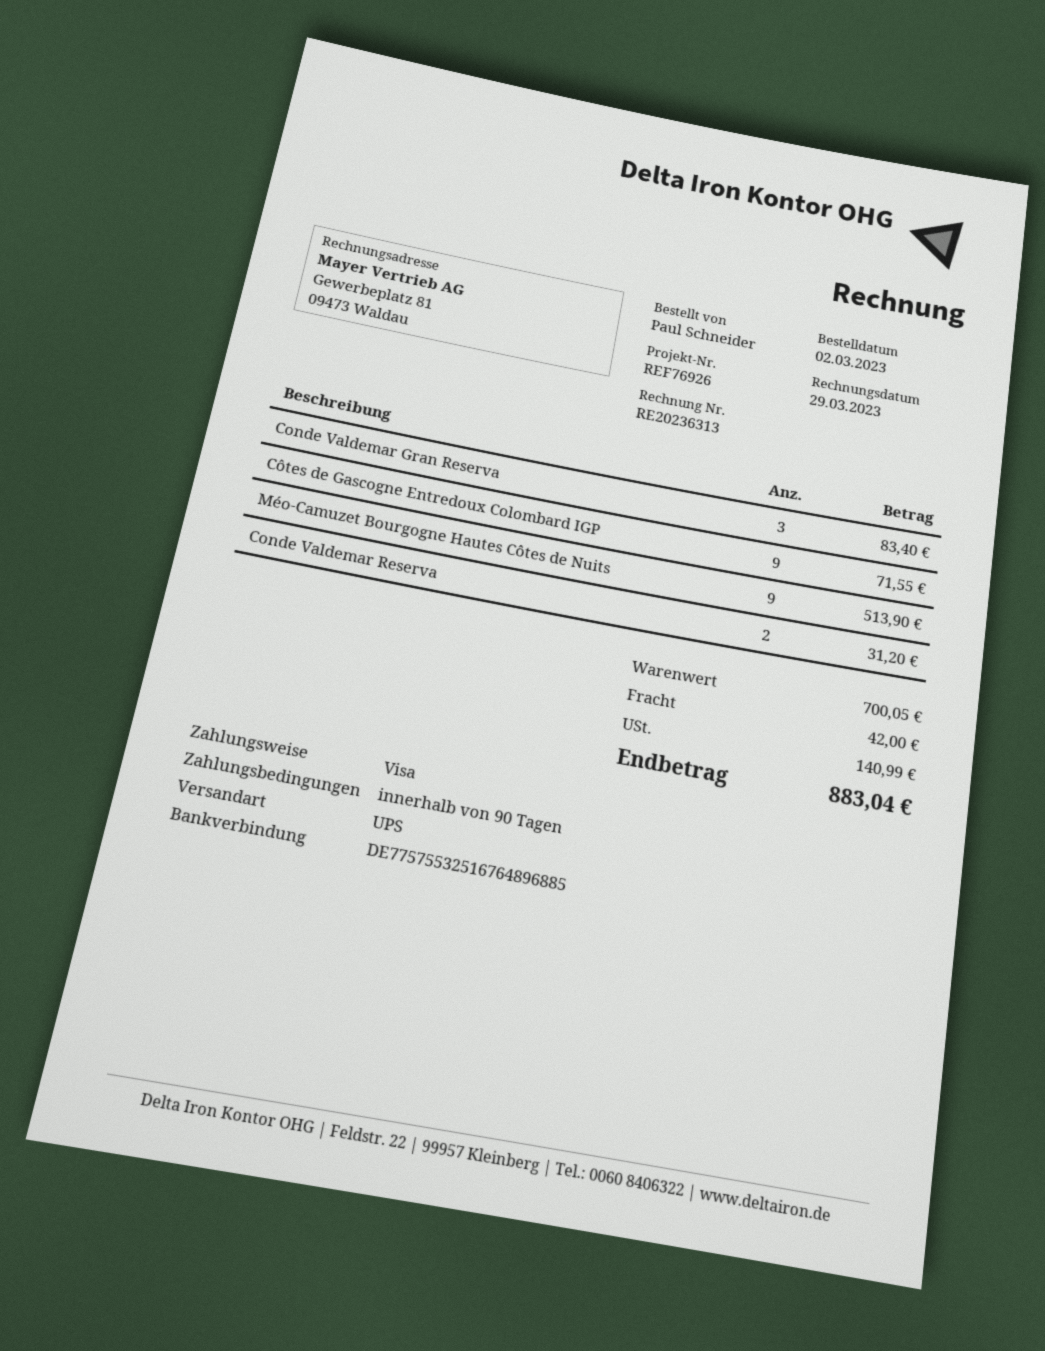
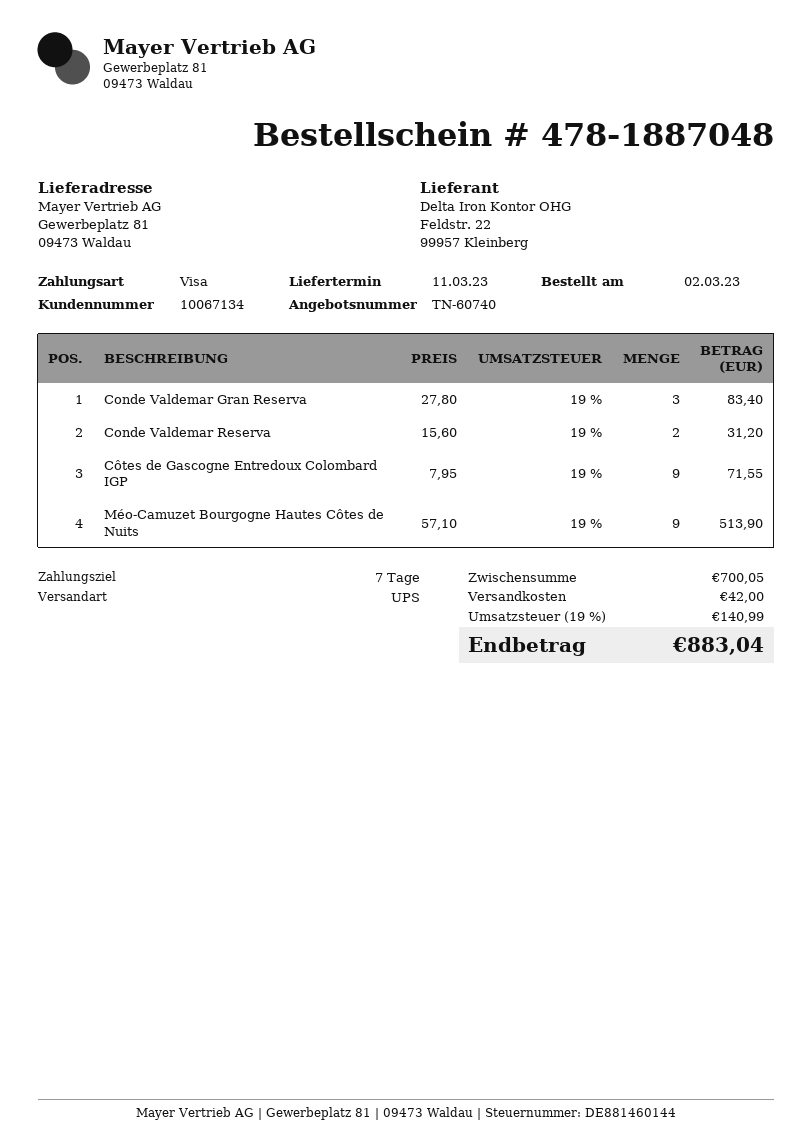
payment terms: 90 days -> 7 days

